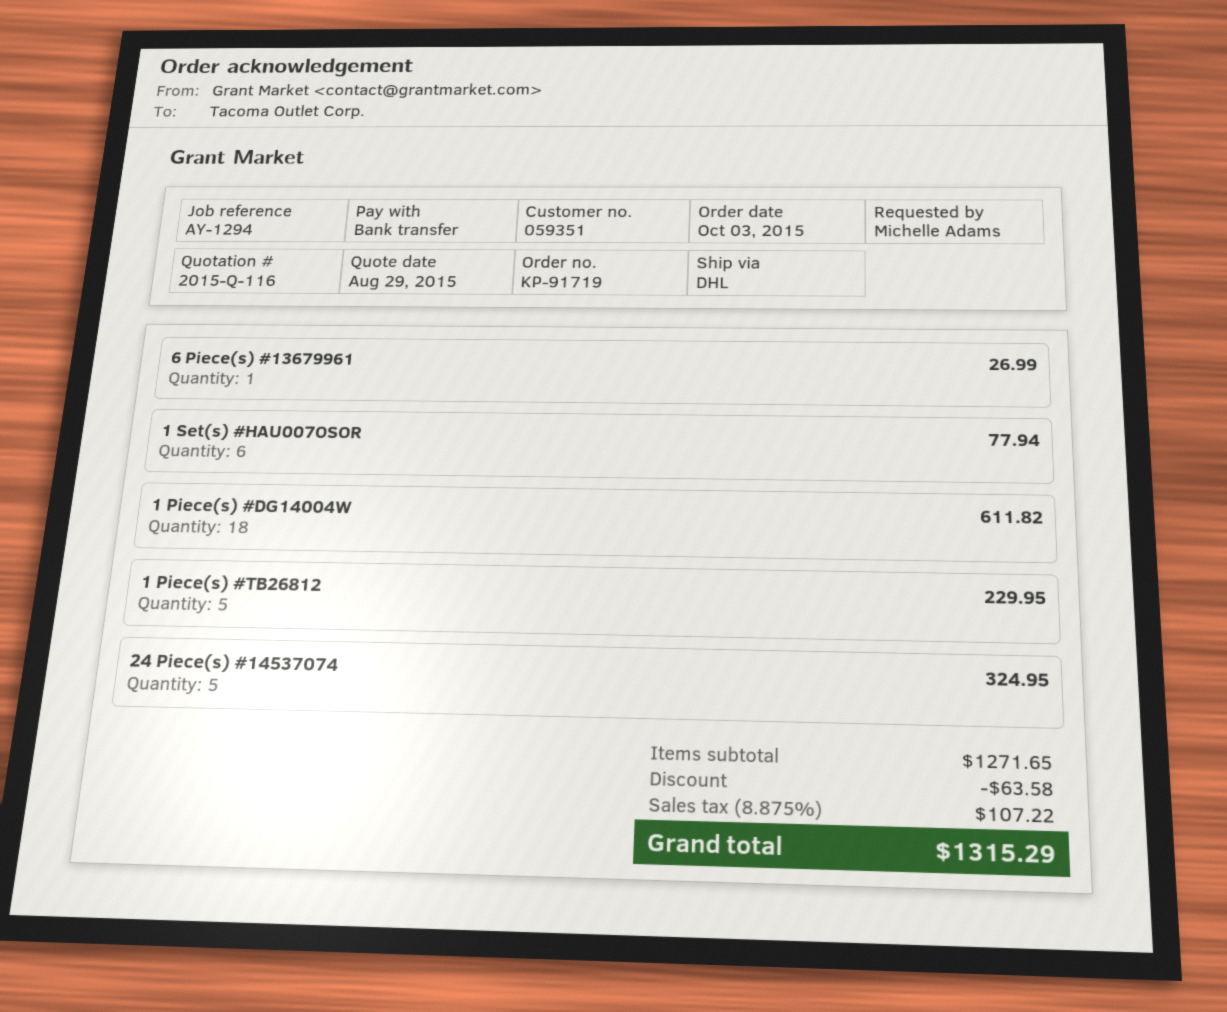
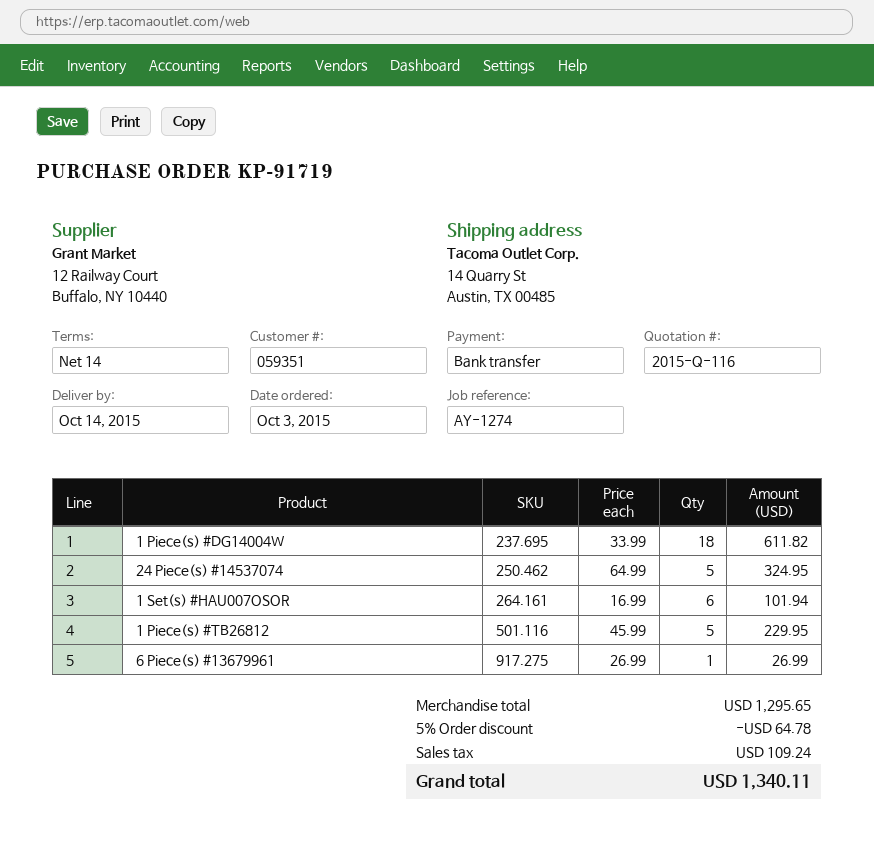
reference: AY-1294 -> AY-1274
1 Set(s) #HAU007OSOR: 6 for 77.94 -> 6 for 101.94
subtotal: 1271.65 -> 1295.65
discount: 63.58 -> 64.78
tax: 107.22 -> 109.24
total: 1315.29 -> 1340.11

